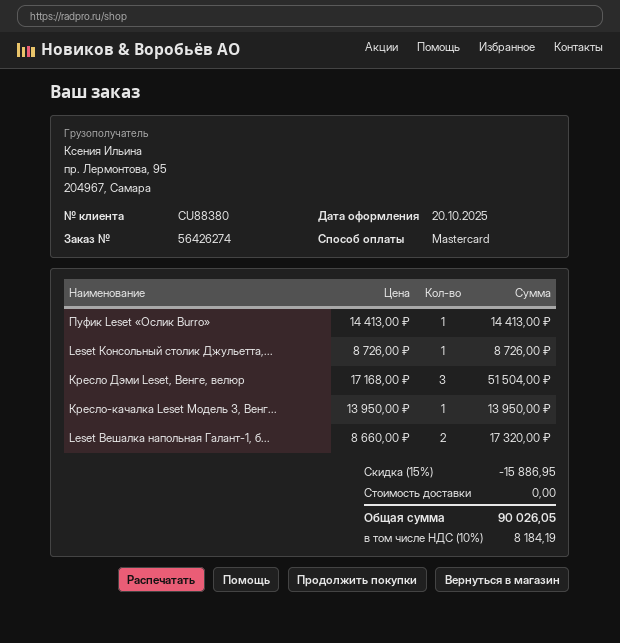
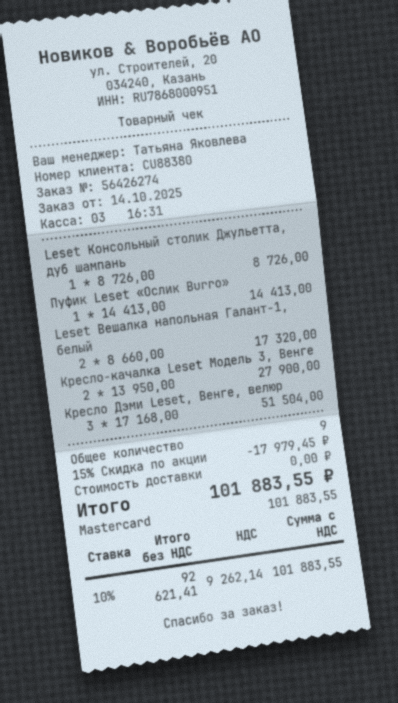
order date: 2025-10-20 -> 2025-10-14
Кресло-качалка Leset Модель 3, Венг...: 1 x 13950.00 = 13950.00 -> 2 x 13950.00 = 27900.00
discount: 15% = 15886.95 -> 15% = 17979.45
tax: 10% = 8184.19 -> 10% = 9262.14
total: 90026.05 -> 101883.55

